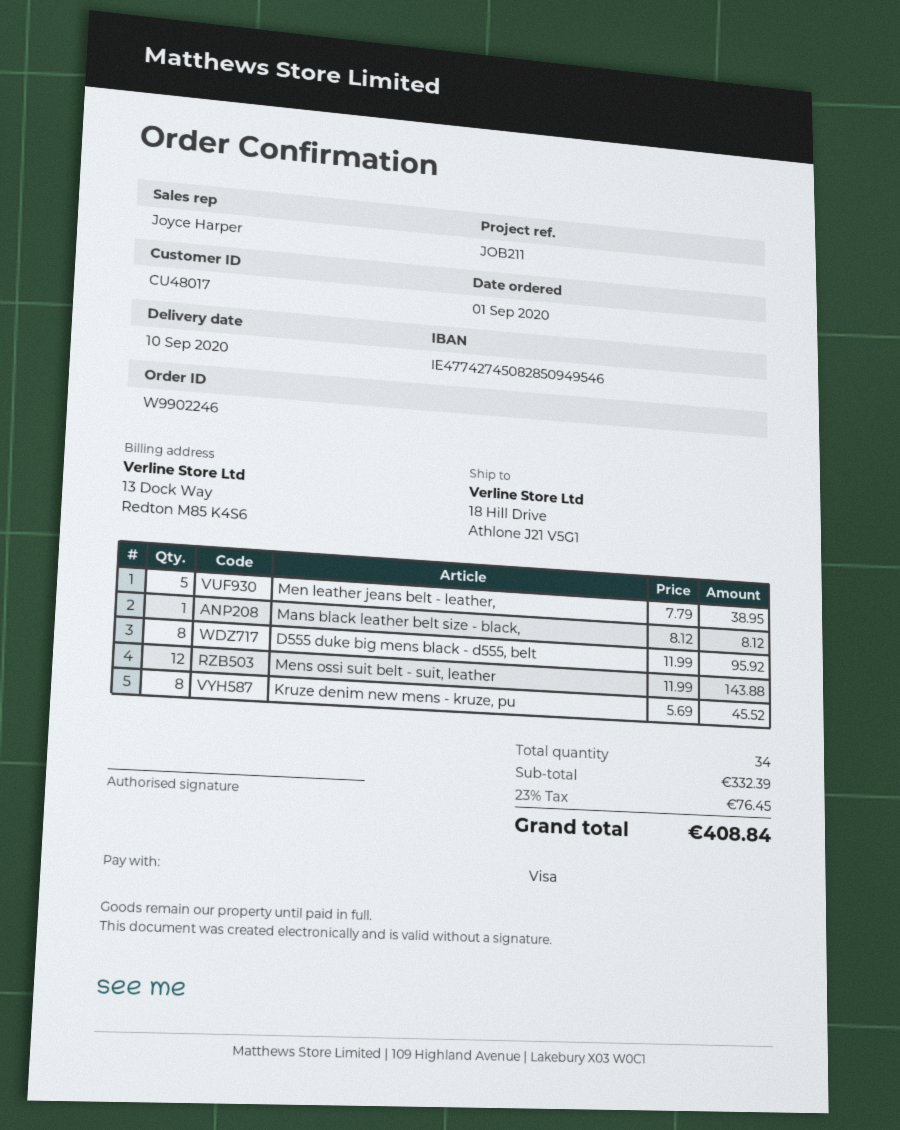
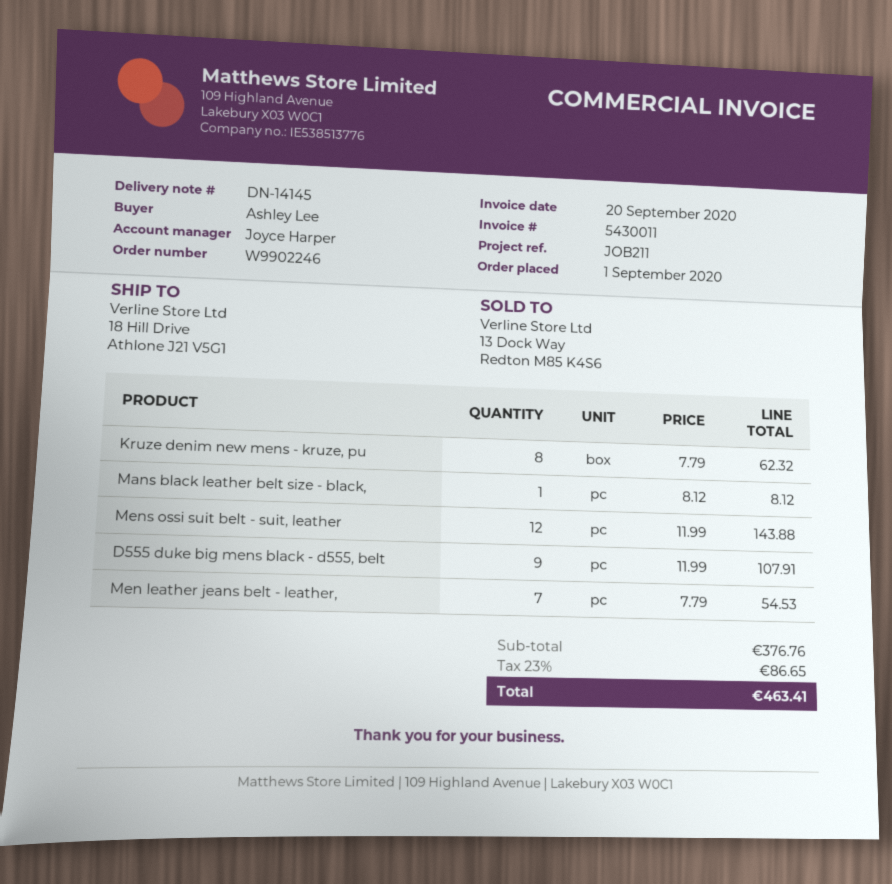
Men leather jeans belt - leather,: 5 x 7.79 = 38.95 -> 7 x 7.79 = 54.53
D555 duke big mens black - d555, belt: 8 x 11.99 = 95.92 -> 9 x 11.99 = 107.91
Kruze denim new mens - kruze, pu: 8 x 5.69 = 45.52 -> 8 x 7.79 = 62.32
subtotal: 332.39 -> 376.76
tax: 23% = 76.45 -> 23% = 86.65
total: 408.84 -> 463.41

